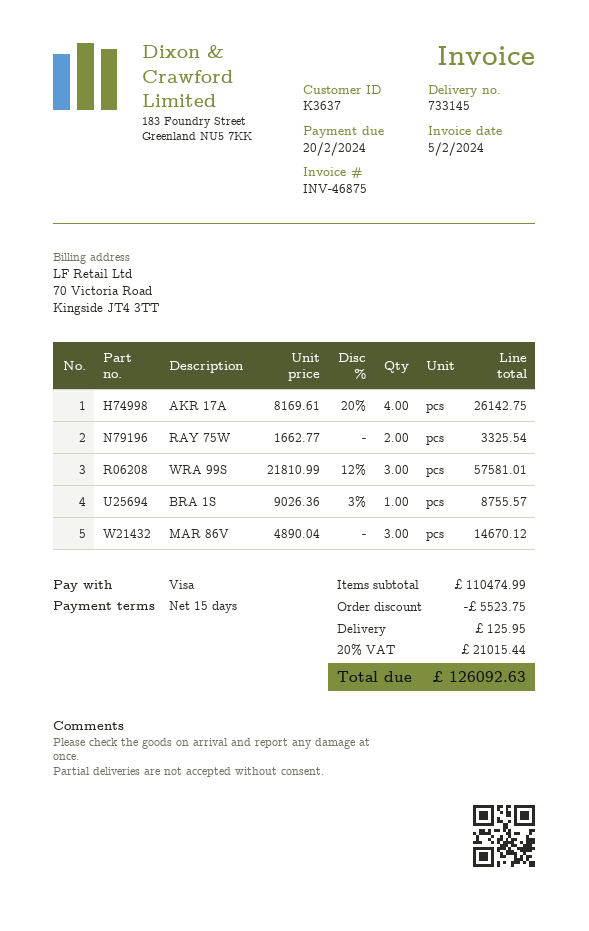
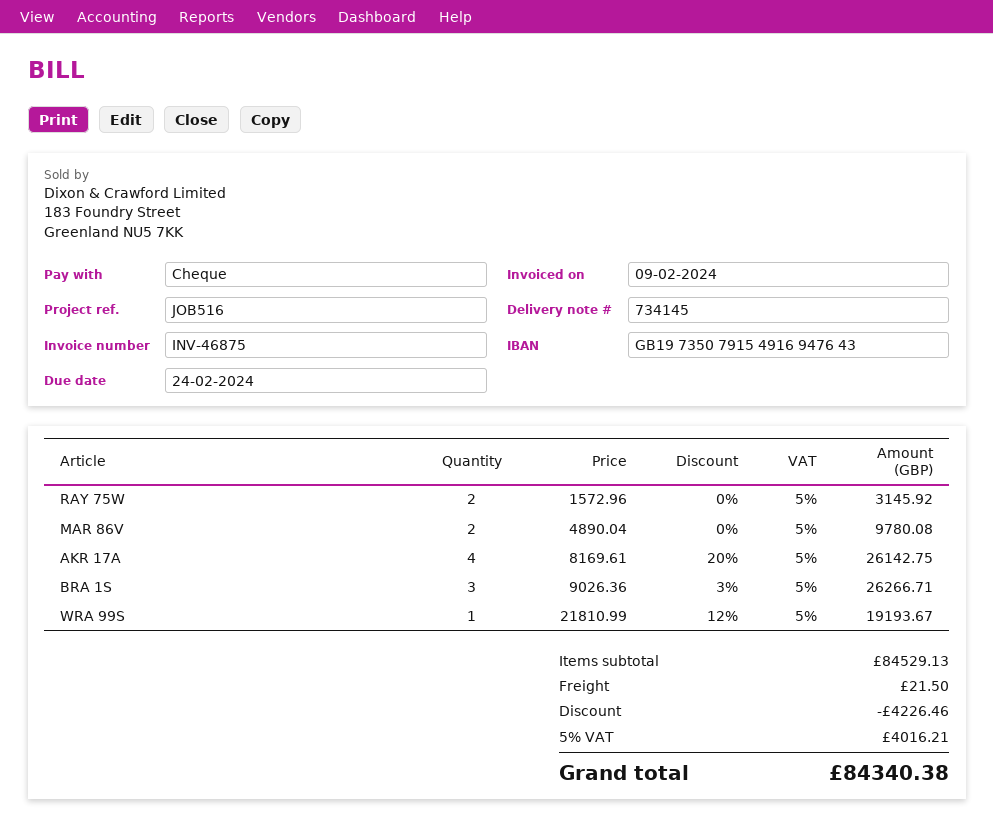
delivery note number: 733145 -> 734145
invoice date: 2024-02-05 -> 2024-02-09
due date: 2024-02-20 -> 2024-02-24
payment method: Visa -> cheque
RAY 75W: 2 x 1662.77 = 3325.54 -> 2 x 1572.96 = 3145.92
WRA 99S: 3 x 21810.99 - 12% = 57581.01 -> 1 x 21810.99 - 12% = 19193.67
BRA 1S: 1 x 9026.36 - 3% = 8755.57 -> 3 x 9026.36 - 3% = 26266.71
MAR 86V: 3 x 4890.04 = 14670.12 -> 2 x 4890.04 = 9780.08
subtotal: 110474.99 -> 84529.13
discount: 5523.75 -> 4226.46
shipping: 125.95 -> 21.50
tax: 20% = 21015.44 -> 5% = 4016.21
total: 126092.63 -> 84340.38

